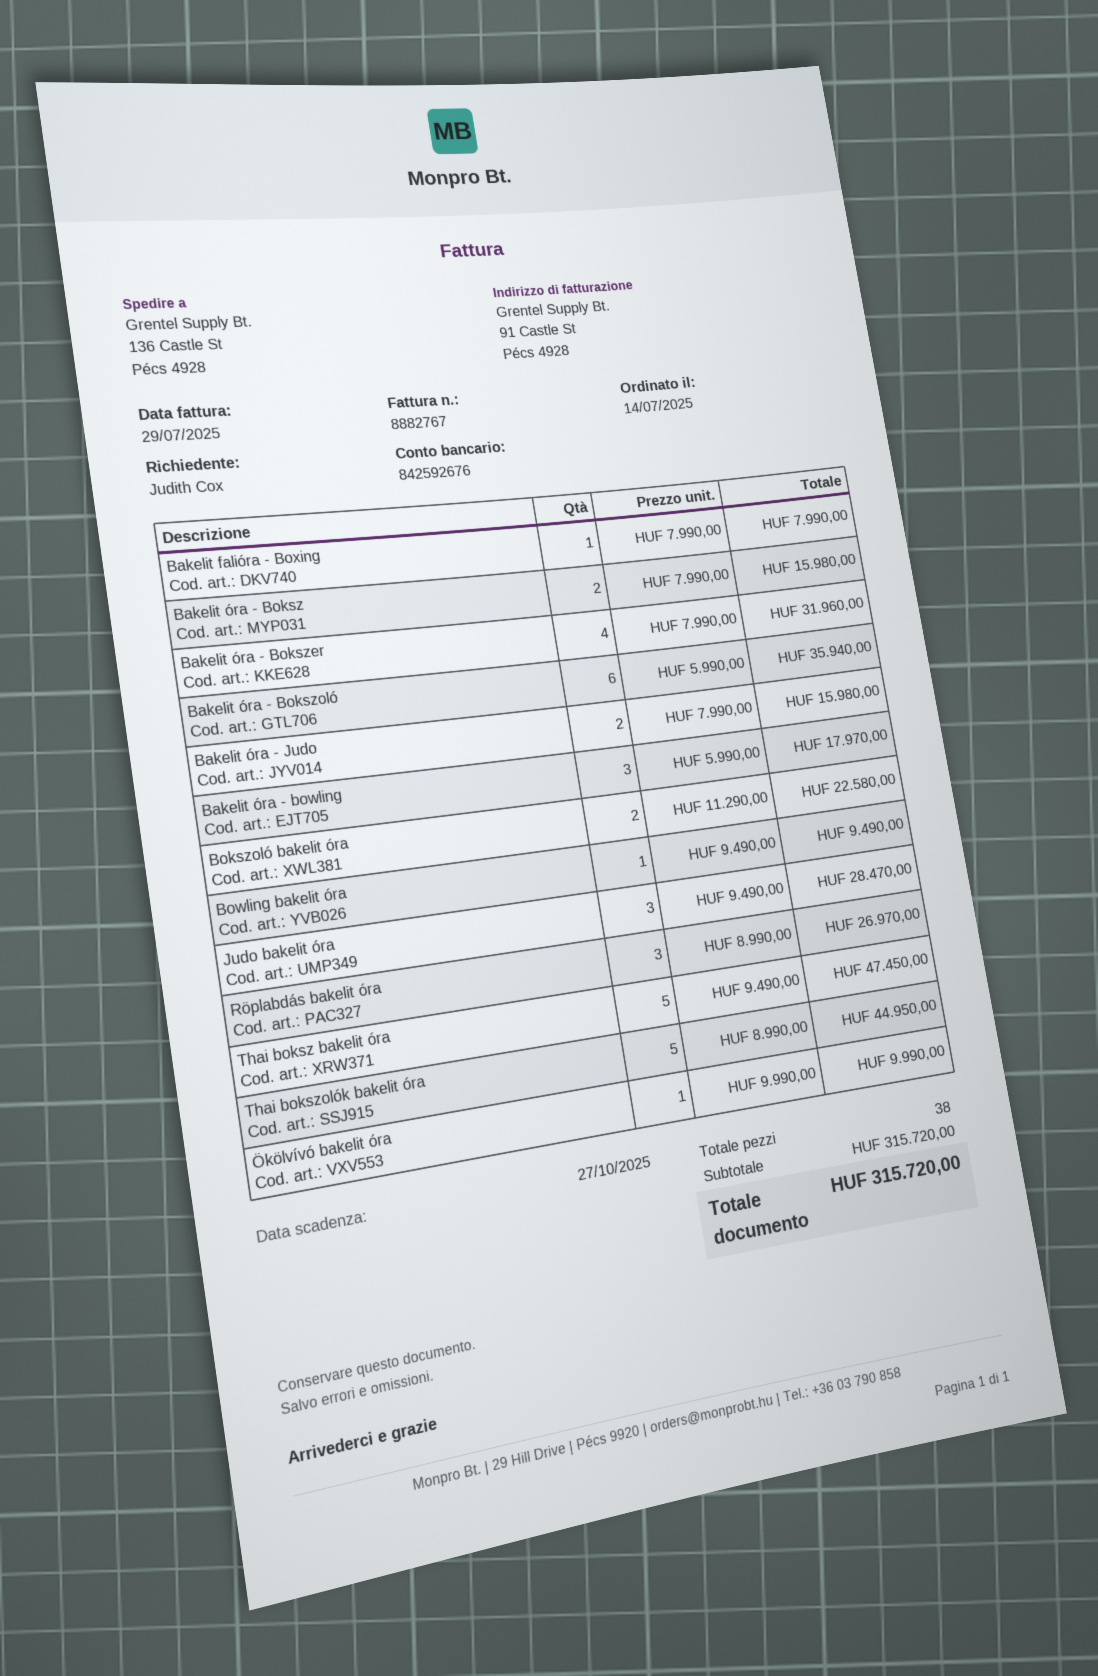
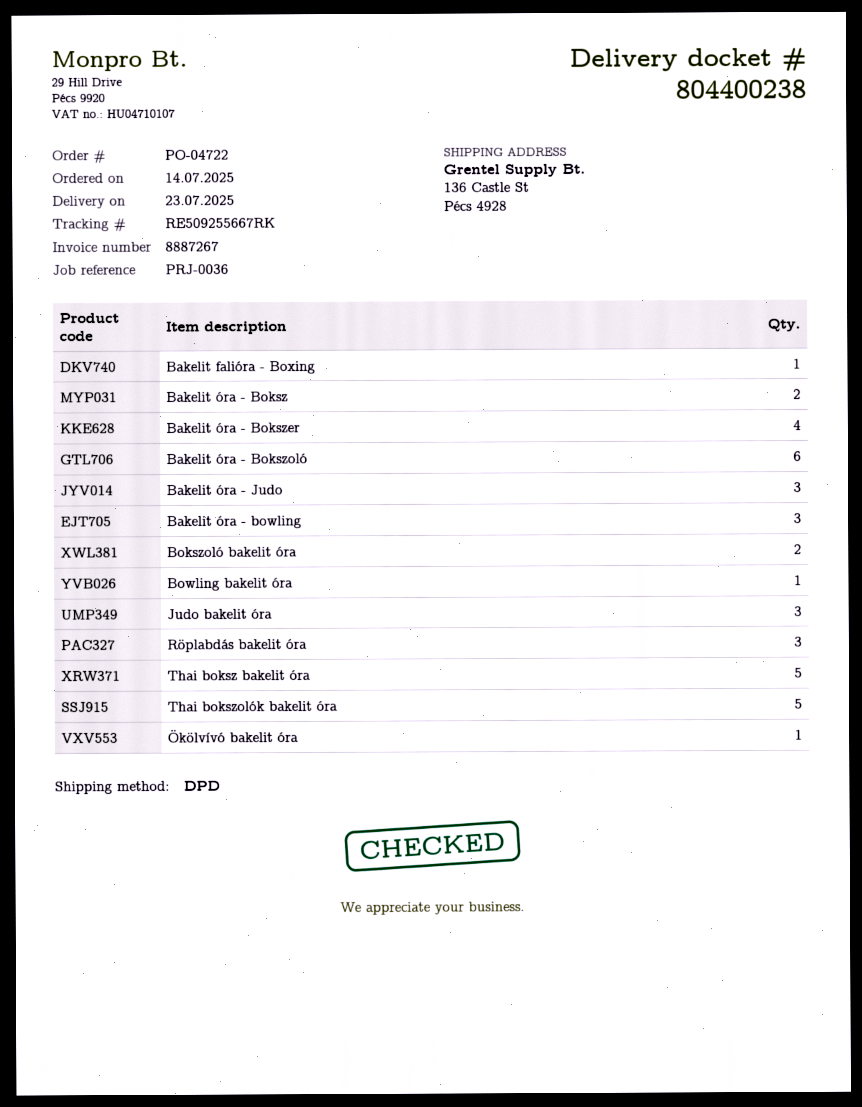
invoice number: 8882767 -> 8887267
Bakelit óra - Judo: 2 -> 3

